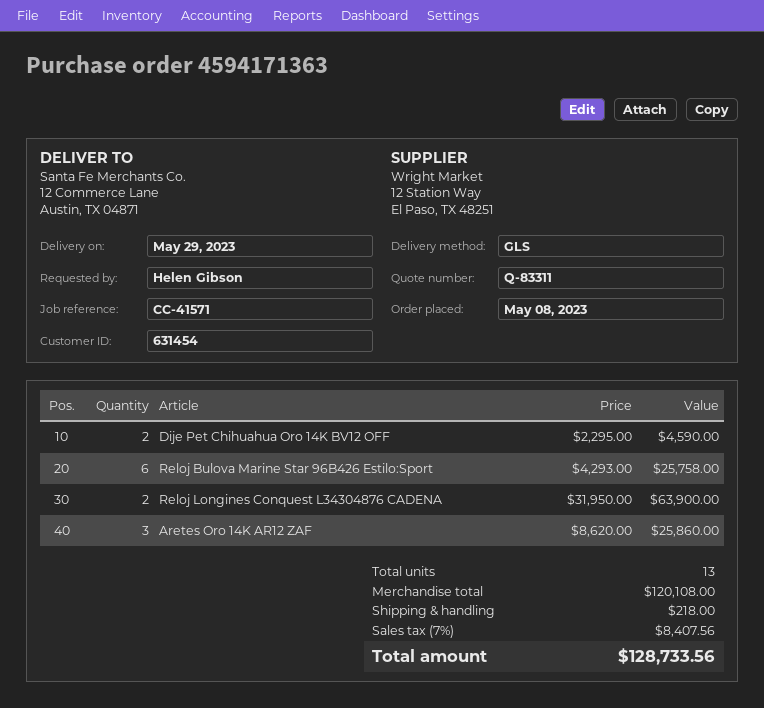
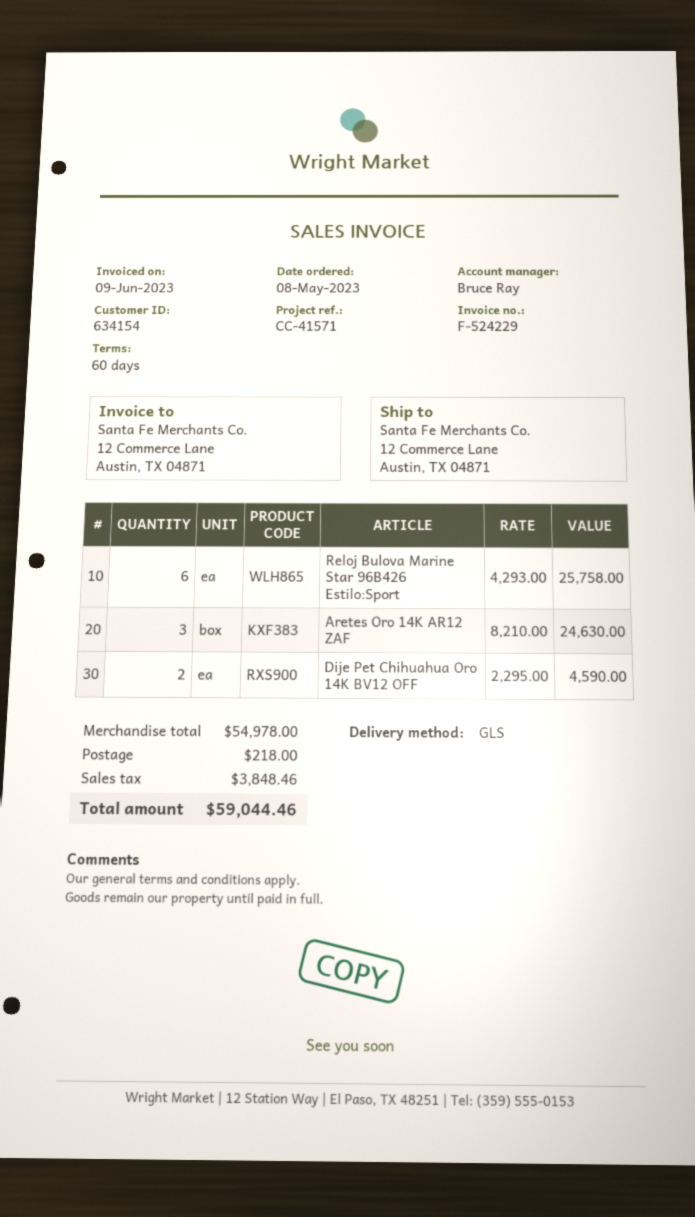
customer number: 631454 -> 634154
Reloj Longines Conquest L34304876 CADENA: 2 x 31950.00 = 63900.00 -> none
Aretes Oro 14K AR12 ZAF: 3 x 8620.00 = 25860.00 -> 3 x 8210.00 = 24630.00
subtotal: 120108.00 -> 54978.00
tax: 8407.56 -> 3848.46
total: 128733.56 -> 59044.46

